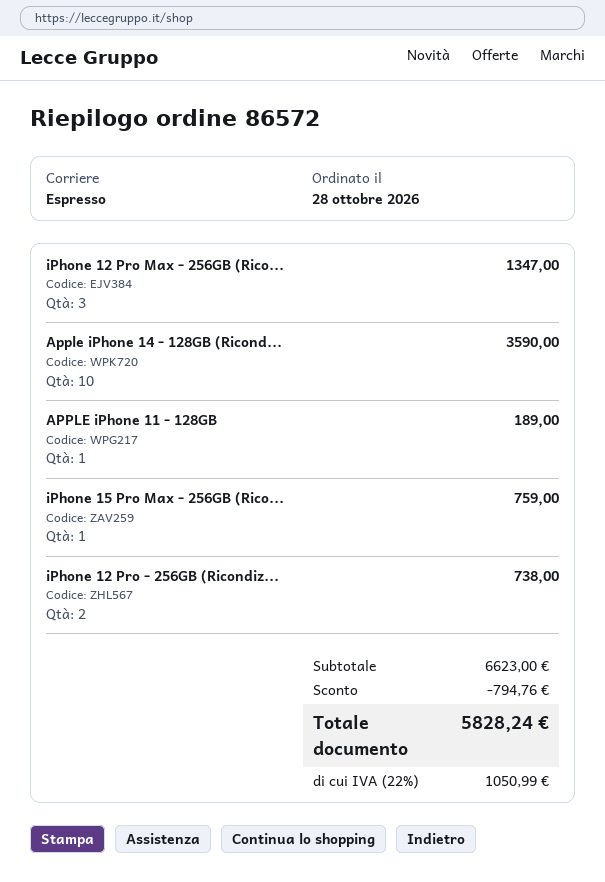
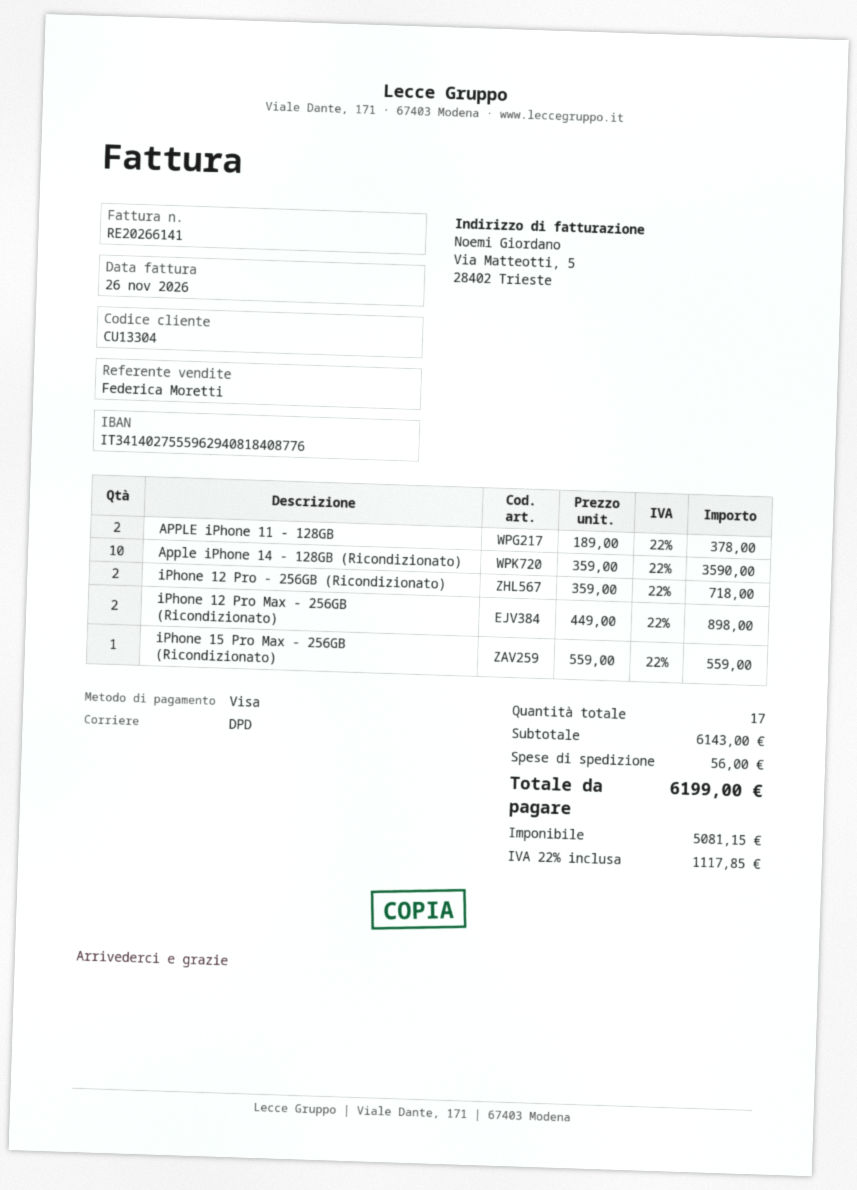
shipping method: express -> DPD
iPhone 12 Pro Max - 256GB (Rico...: 3 for 1347.00 -> 2 for 898.00
APPLE iPhone 11 - 128GB: 1 for 189.00 -> 2 for 378.00
iPhone 15 Pro Max - 256GB (Rico...: 1 for 759.00 -> 1 for 559.00
iPhone 12 Pro - 256GB (Ricondiz...: 2 for 738.00 -> 2 for 718.00
subtotal: 6623.00 -> 6143.00
discount: 794.76 -> none
shipping: none -> 56.00
tax: 22% = 1050.99 -> 22% = 1117.85
total: 5828.24 -> 6199.00

